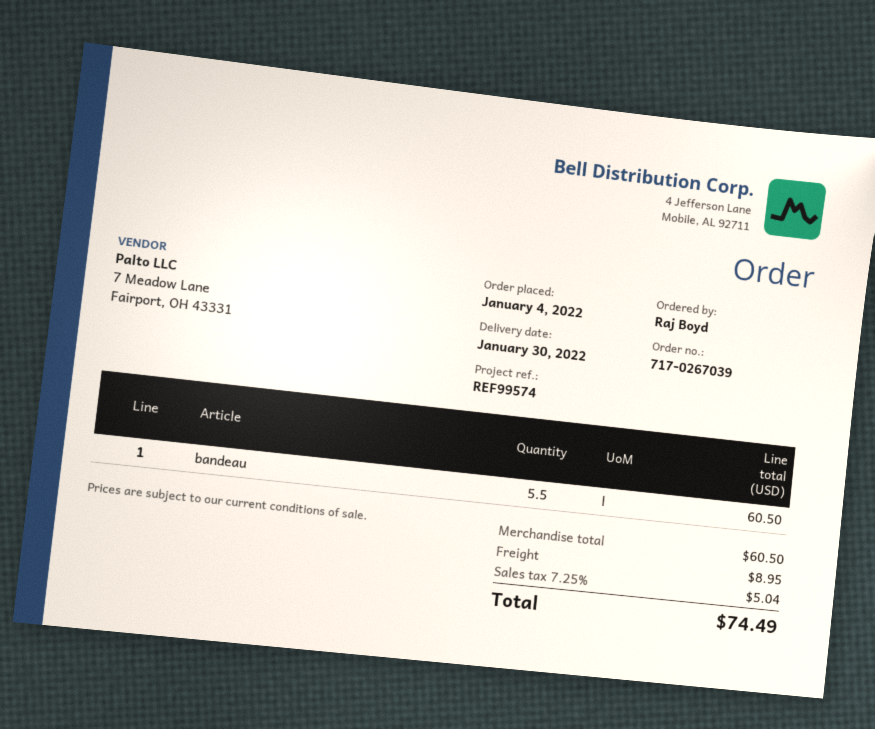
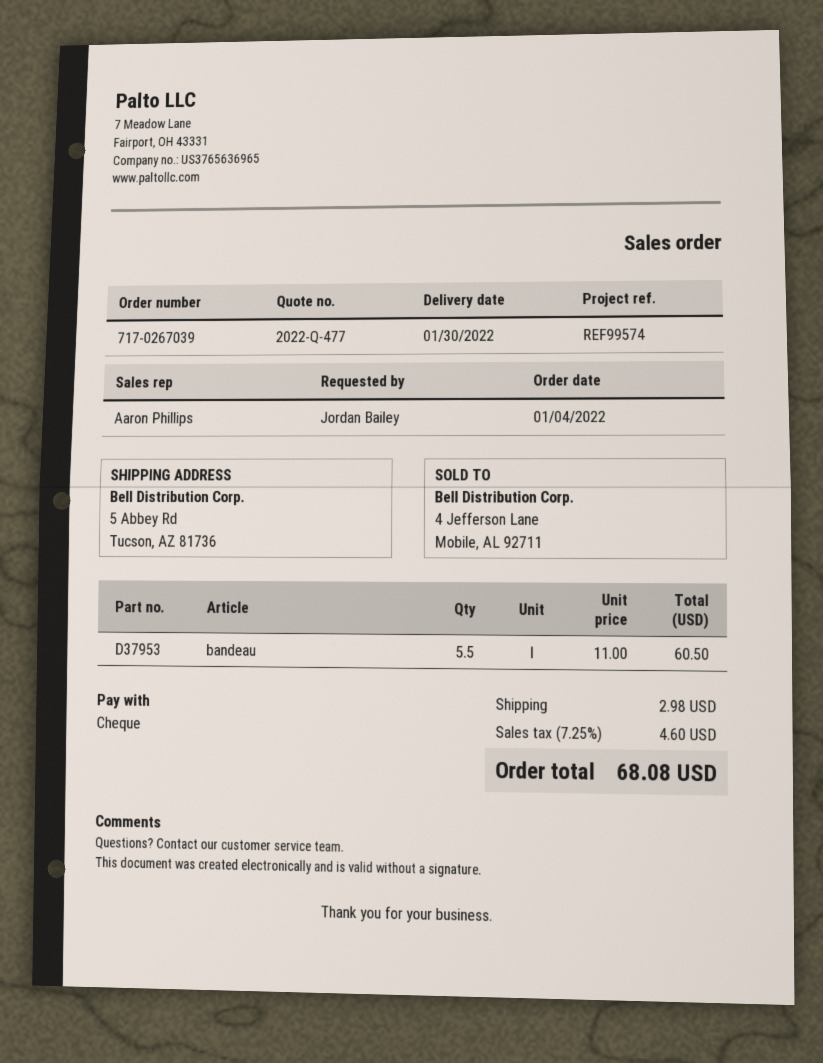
ordered by: Raj Boyd -> Jordan Bailey
shipping: 8.95 -> 2.98
tax: 7.25% = 5.04 -> 7.25% = 4.60
total: 74.49 -> 68.08

